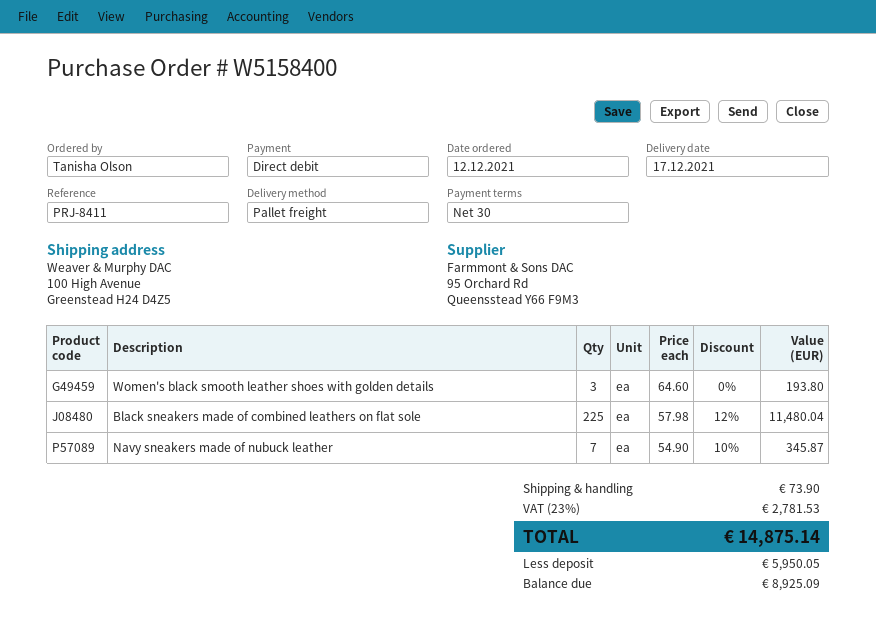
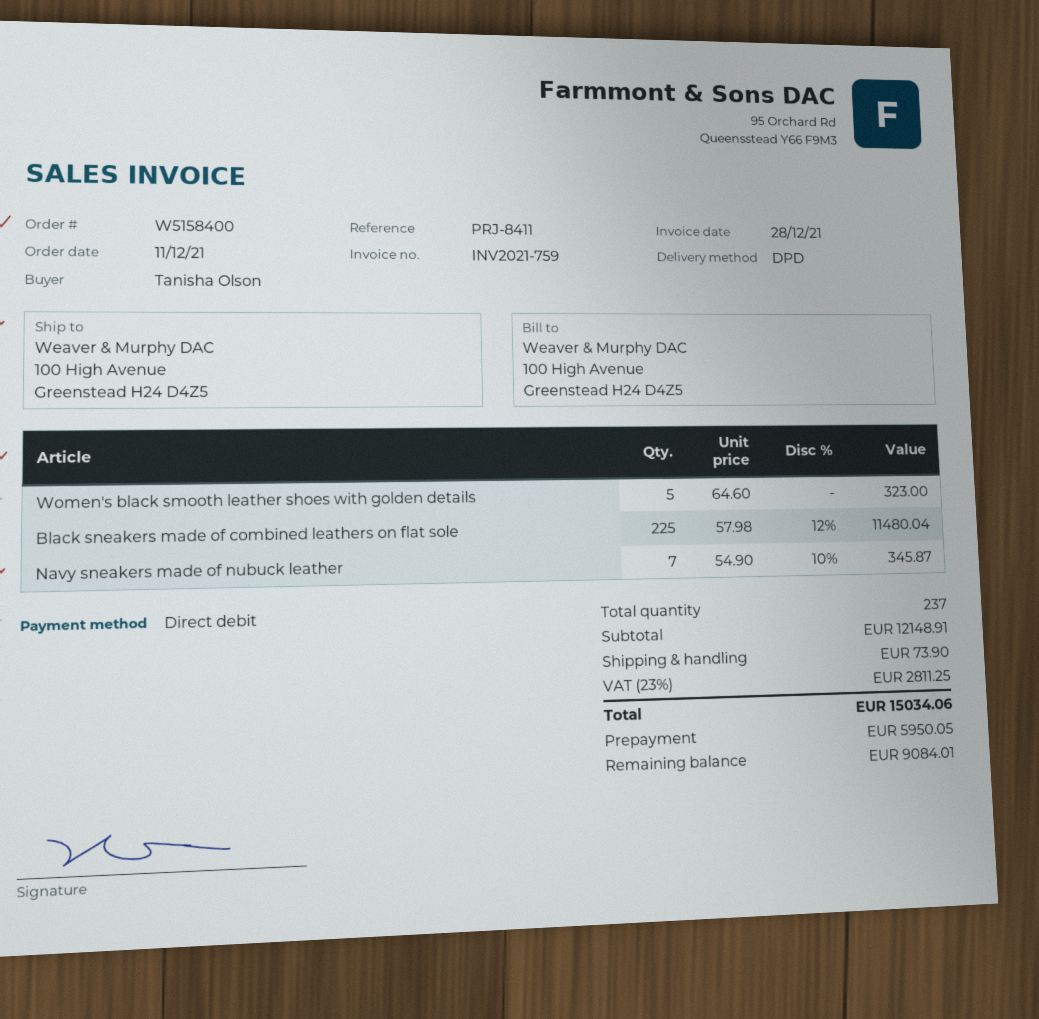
order date: 2021-12-12 -> 2021-12-11
shipping method: pallet freight -> DPD
Women's black smooth leather shoes with golden details: 3 x 64.60 = 193.80 -> 5 x 64.60 = 323.00
tax: 23% = 2781.53 -> 23% = 2811.25
total: 14875.14 -> 15034.06
balance: 8925.09 -> 9084.01

